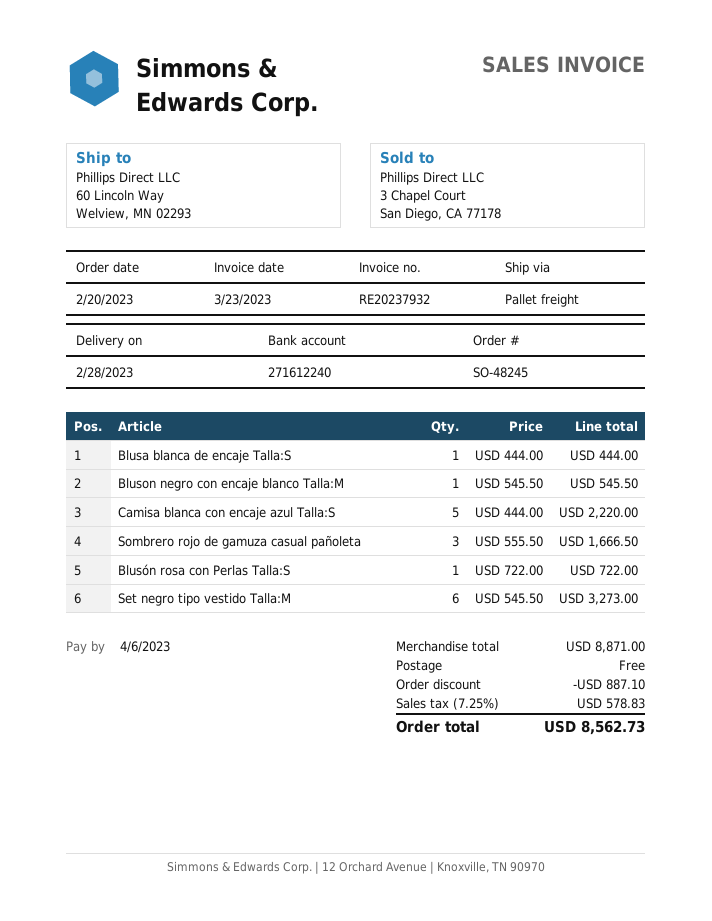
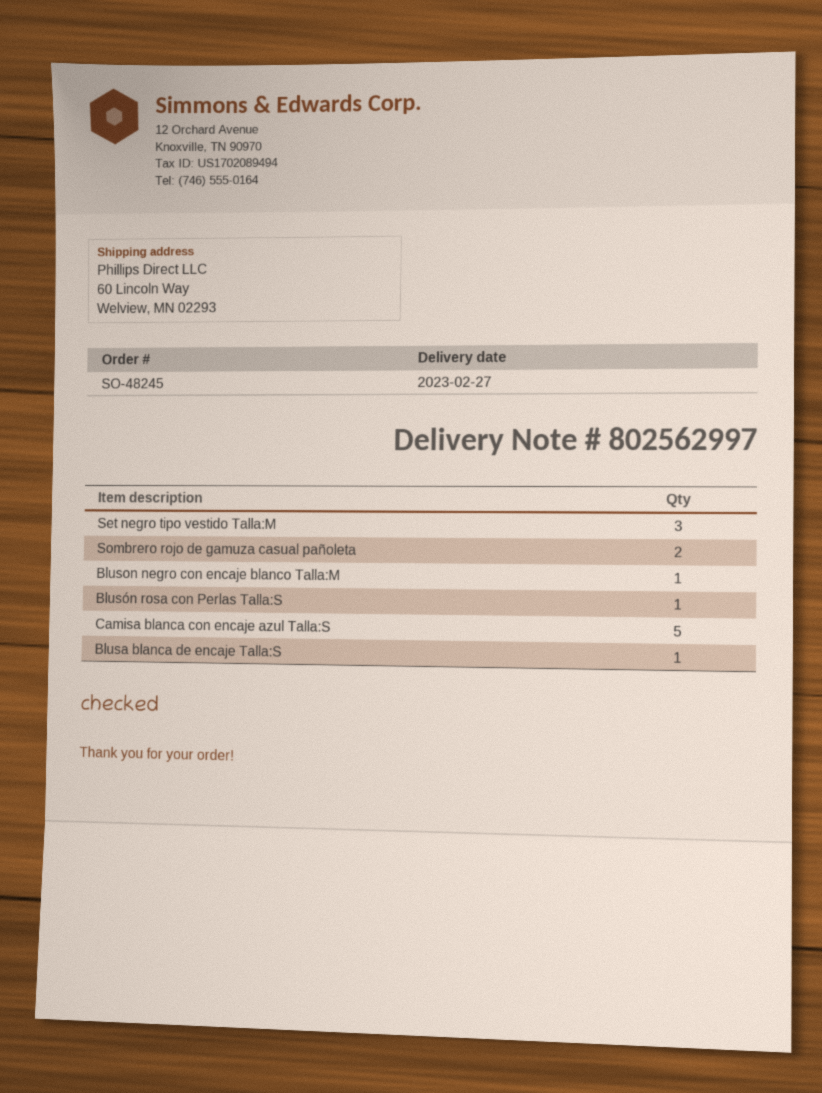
delivery date: 2023-02-28 -> 2023-02-27
Sombrero rojo de gamuza casual pañoleta: 3 -> 2
Set negro tipo vestido Talla:M: 6 -> 3

